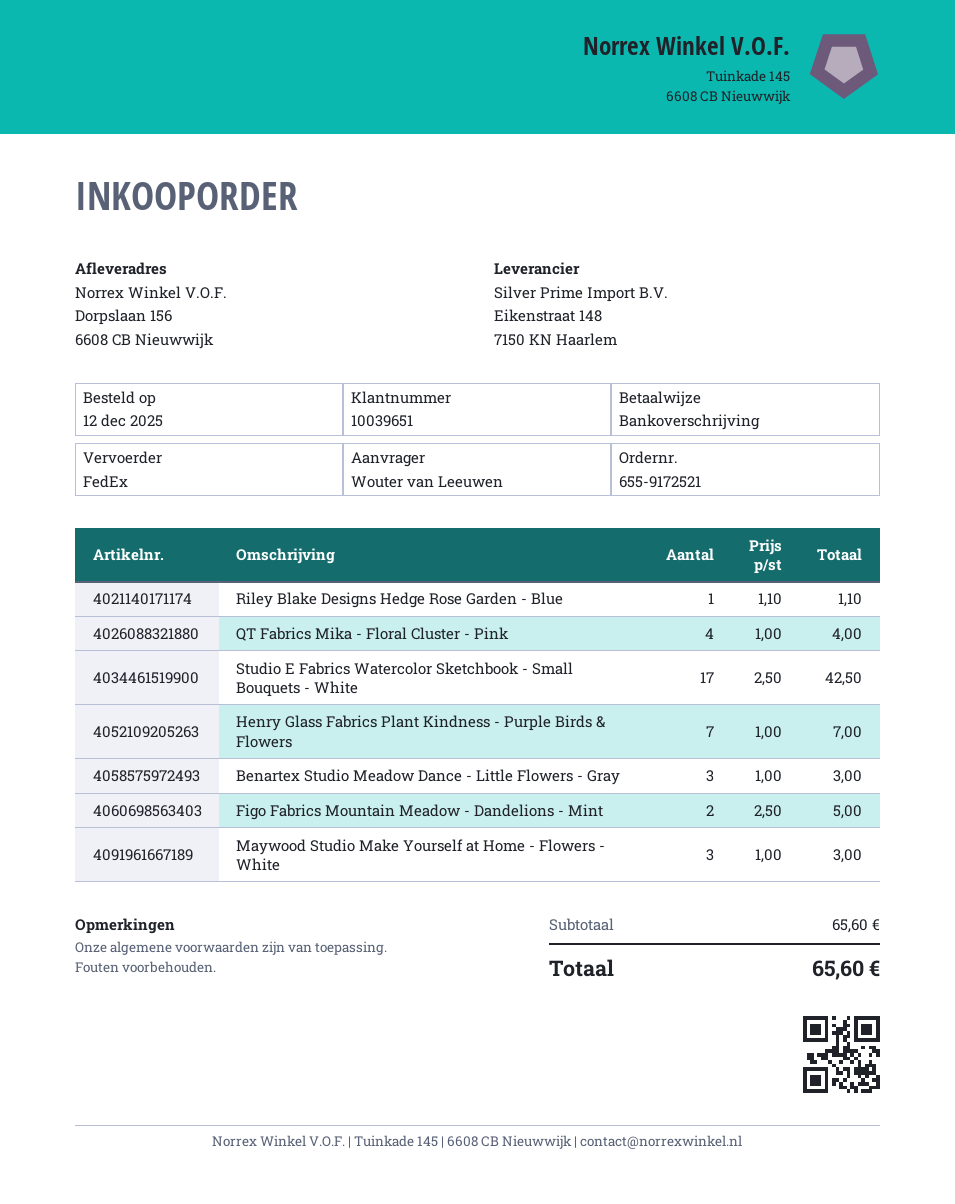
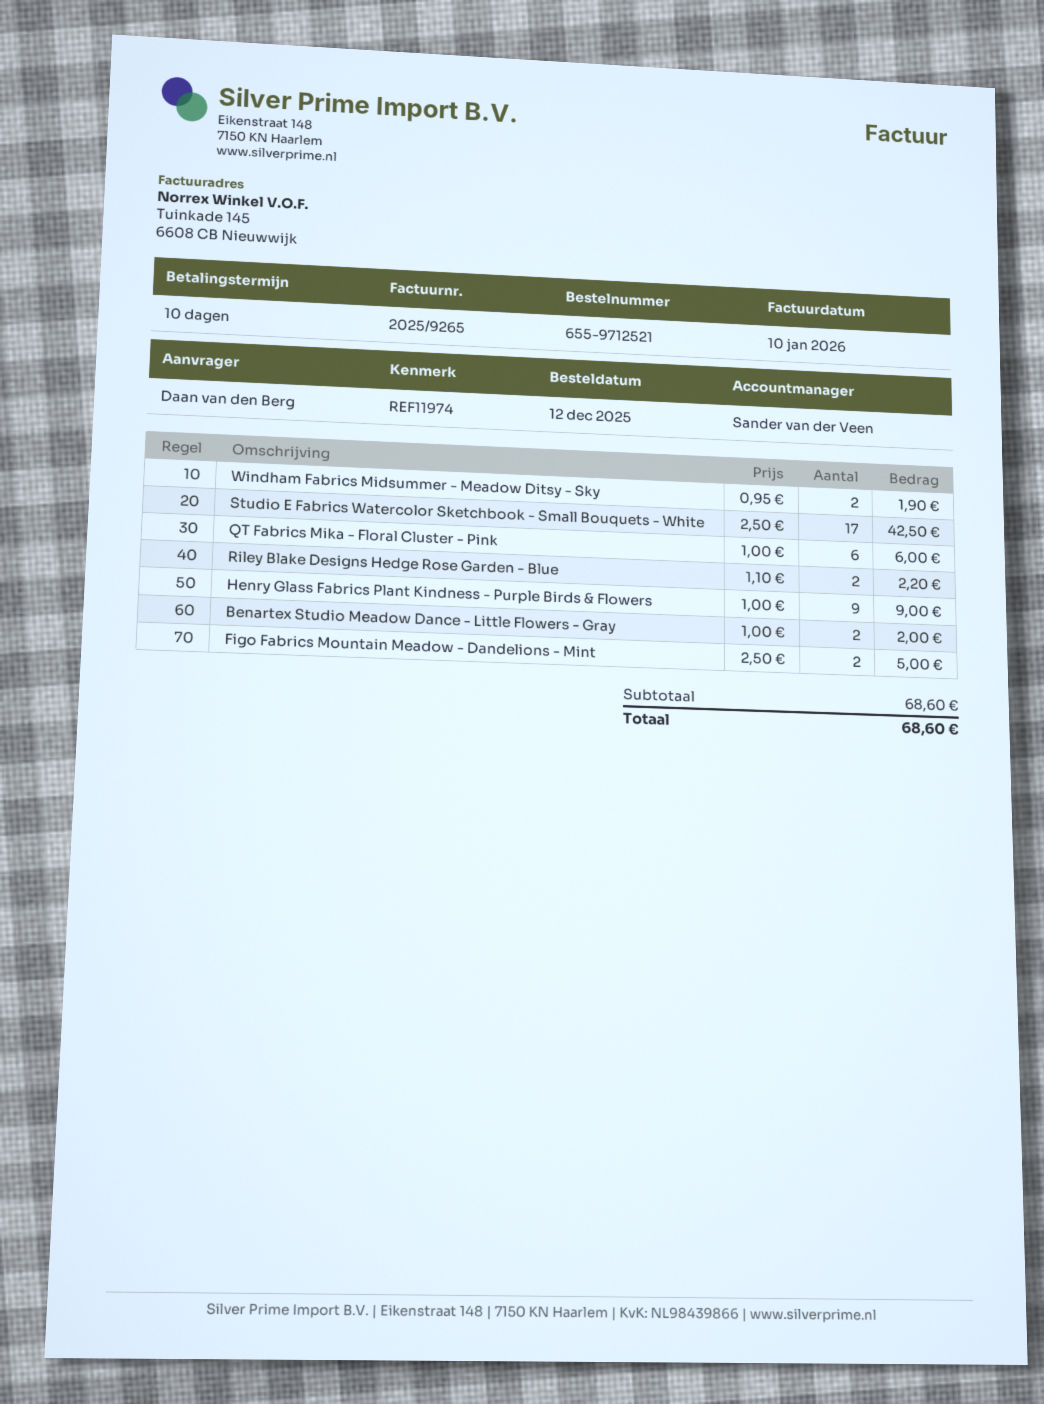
order number: 655-9172521 -> 655-9712521
ordered by: Wouter van Leeuwen -> Daan van den Berg
Riley Blake Designs Hedge Rose Garden - Blue: 1 x 1.10 = 1.10 -> 2 x 1.10 = 2.20
QT Fabrics Mika - Floral Cluster - Pink: 4 x 1.00 = 4.00 -> 6 x 1.00 = 6.00
Henry Glass Fabrics Plant Kindness - Purple Birds & Flowers: 7 x 1.00 = 7.00 -> 9 x 1.00 = 9.00
Benartex Studio Meadow Dance - Little Flowers - Gray: 3 x 1.00 = 3.00 -> 2 x 1.00 = 2.00
Maywood Studio Make Yourself at Home - Flowers - White: 3 x 1.00 = 3.00 -> none
Windham Fabrics Midsummer - Meadow Ditsy - Sky: none -> 2 x 0.95 = 1.90
subtotal: 65.60 -> 68.60
total: 65.60 -> 68.60

